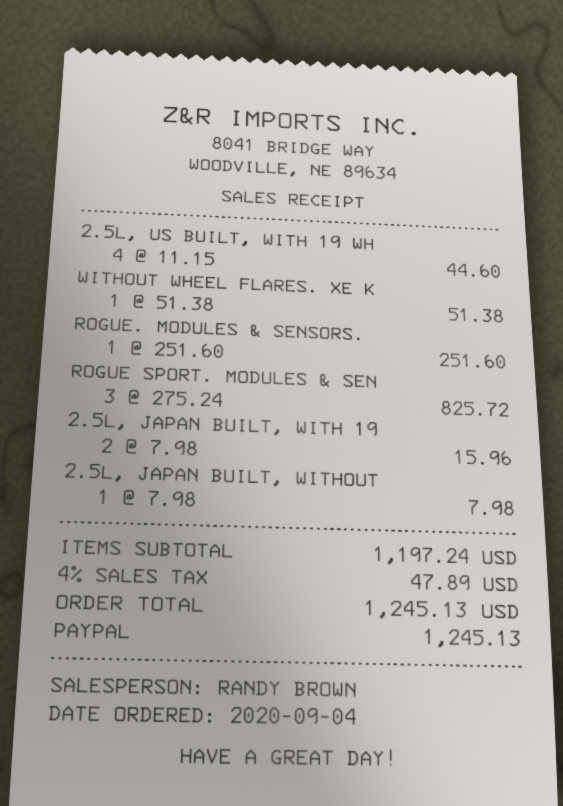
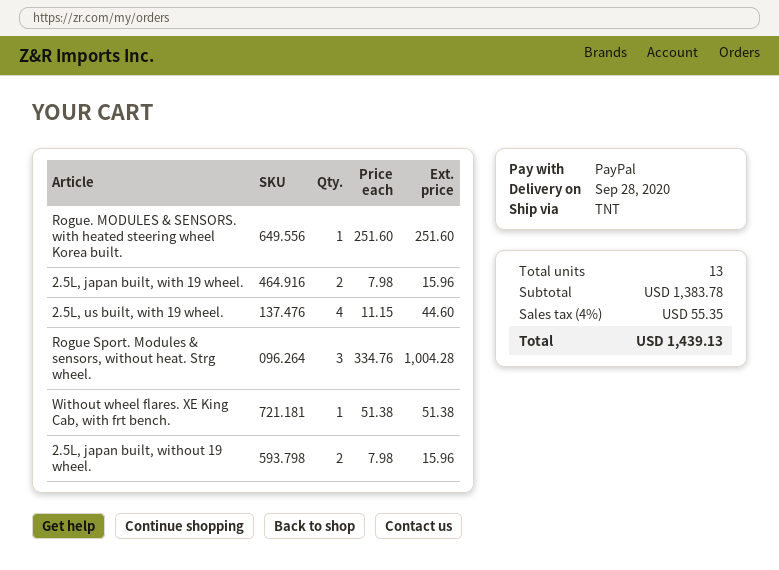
ROGUE SPORT. MODULES & SEN: 3 x 275.24 = 825.72 -> 3 x 334.76 = 1004.28
2.5L, JAPAN BUILT, WITHOUT: 1 x 7.98 = 7.98 -> 2 x 7.98 = 15.96
subtotal: 1197.24 -> 1383.78
tax: 4% = 47.89 -> 4% = 55.35
total: 1245.13 -> 1439.13

